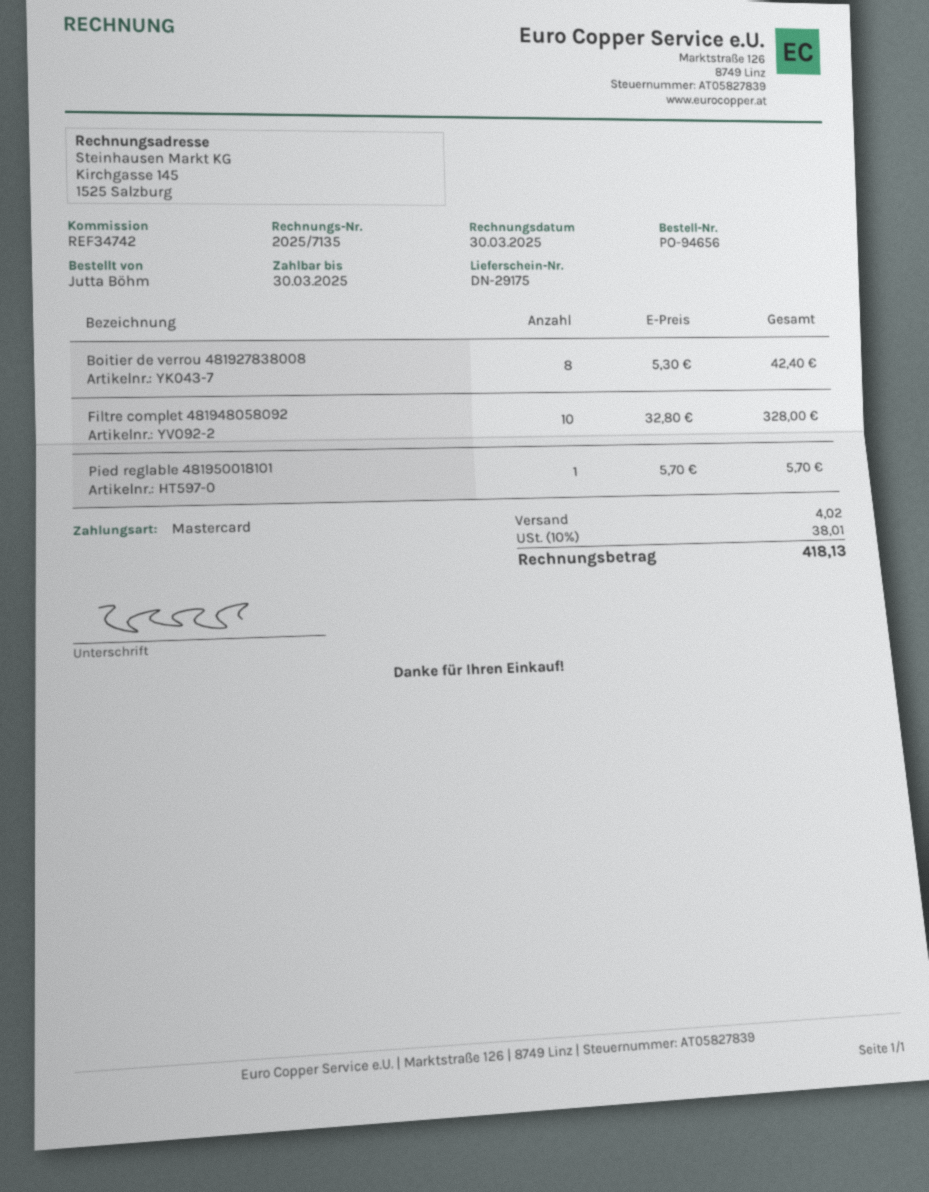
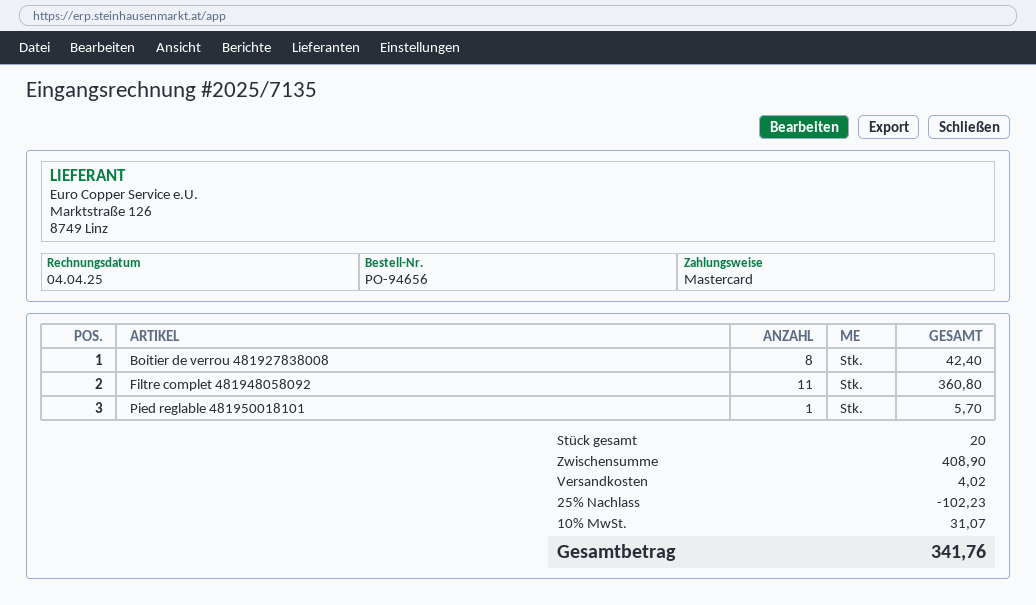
invoice date: 2025-03-30 -> 2025-04-04
Filtre complet 481948058092: 10 for 328.00 -> 11 for 360.80
discount: none -> 25% = 102.23
tax: 10% = 38.01 -> 10% = 31.07
total: 418.13 -> 341.76

